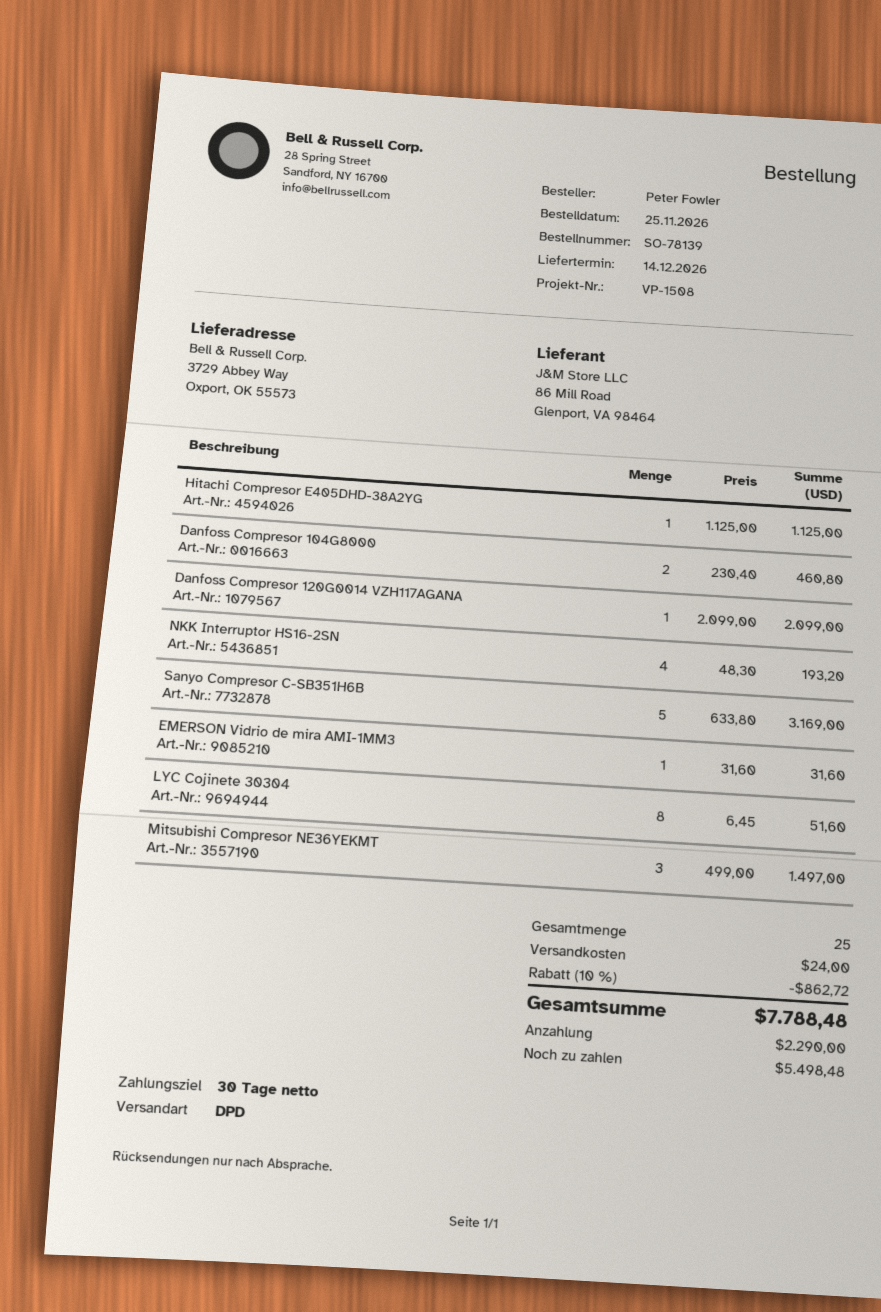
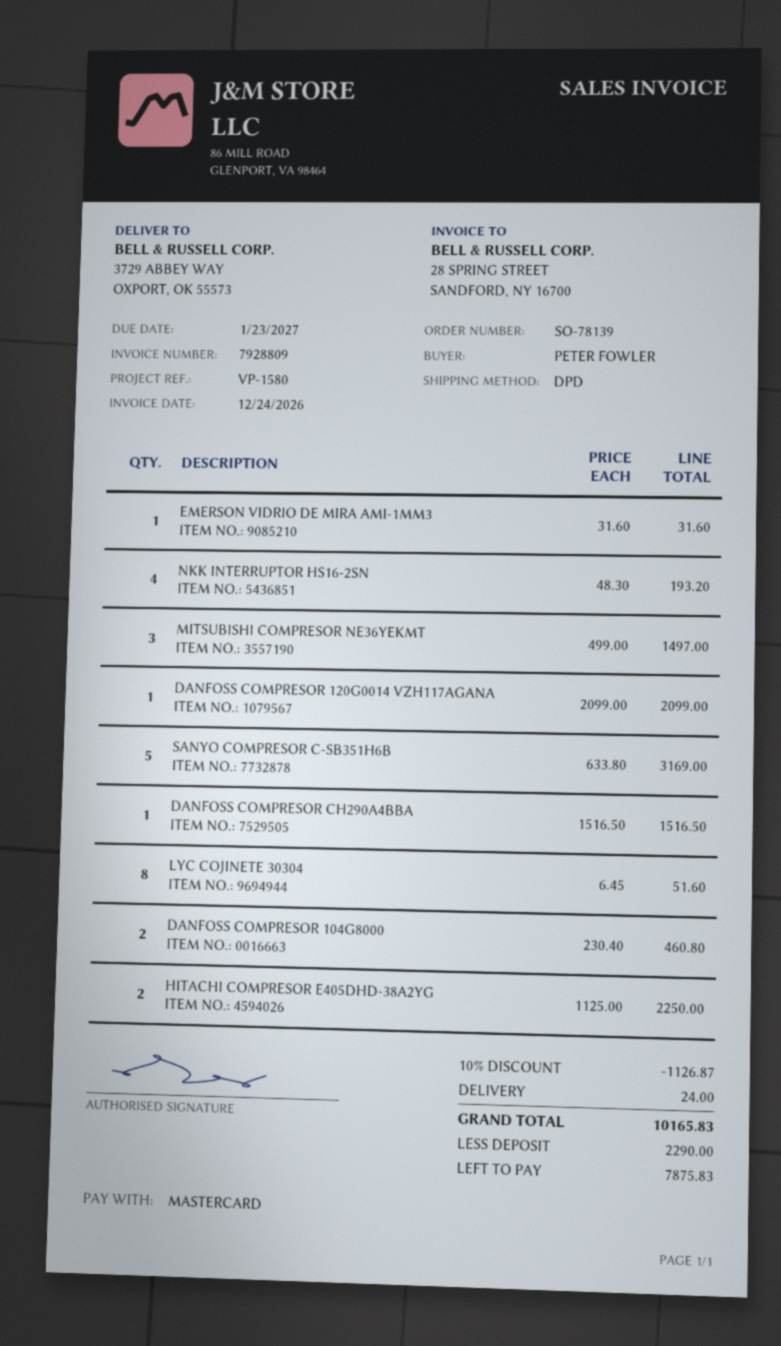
reference: VP-1508 -> VP-1580
Hitachi Compresor E405DHD-38A2YG: 1 x 1125.00 = 1125.00 -> 2 x 1125.00 = 2250.00
DANFOSS COMPRESOR CH290A4BBA: none -> 1 x 1516.50 = 1516.50
discount: 10% = 862.72 -> 10% = 1126.87
total: 7788.48 -> 10165.83
balance: 5498.48 -> 7875.83

